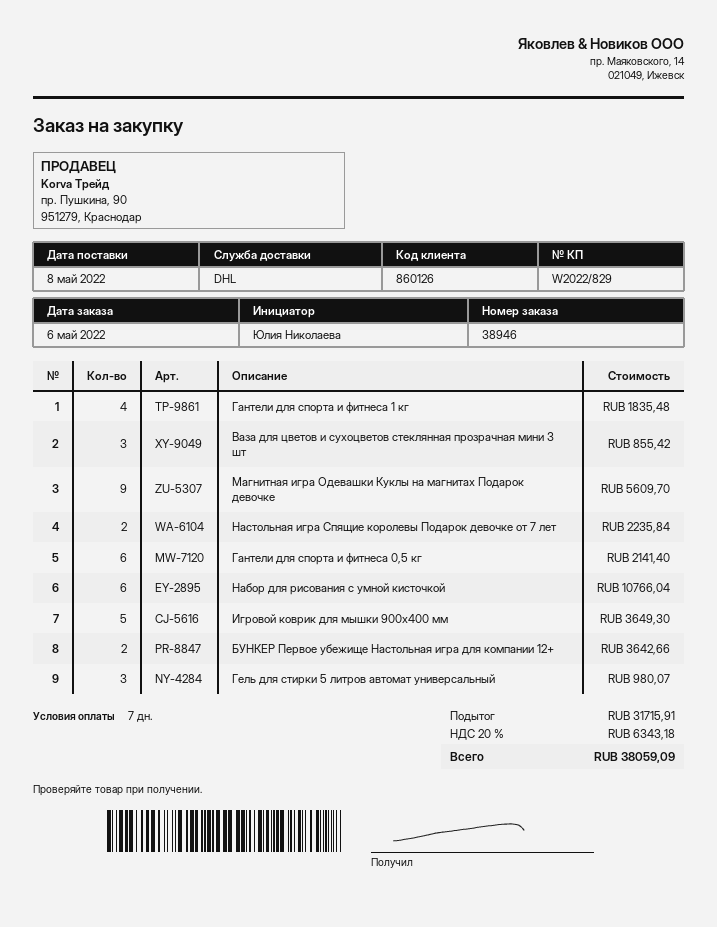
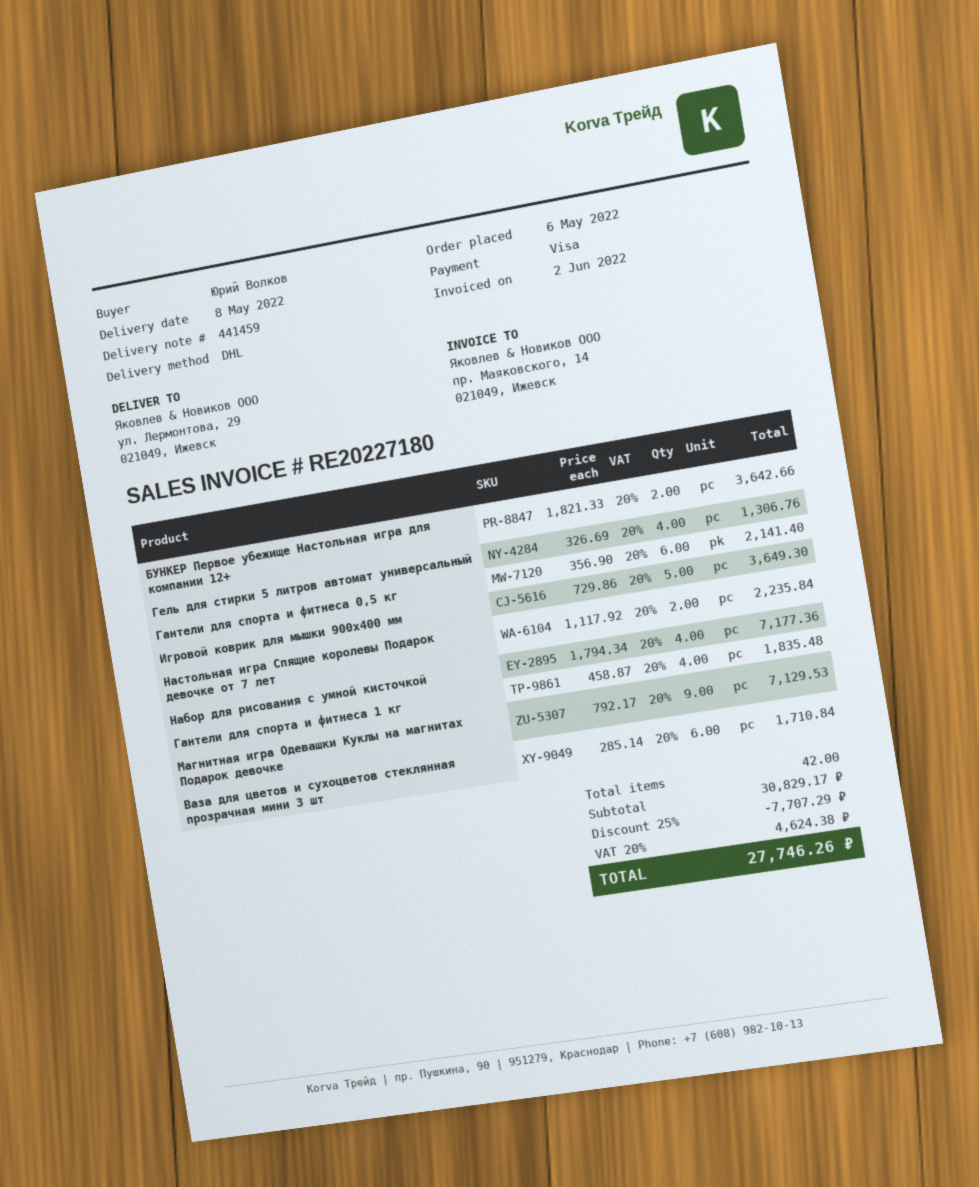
ordered by: Юлия Николаева -> Юрий Волков
Ваза для цветов и сухоцветов стеклянная прозрачная мини 3 шт: 3 for 855.42 -> 6 for 1710.84
Магнитная игра Одевашки Куклы на магнитах Подарок девочке: 9 for 5609.70 -> 9 for 7129.53
Набор для рисования с умной кисточкой: 6 for 10766.04 -> 4 for 7177.36
Гель для стирки 5 литров автомат универсальный: 3 for 980.07 -> 4 for 1306.76
subtotal: 31715.91 -> 30829.17
discount: none -> 25% = 7707.29
tax: 20% = 6343.18 -> 20% = 4624.38
total: 38059.09 -> 27746.26

